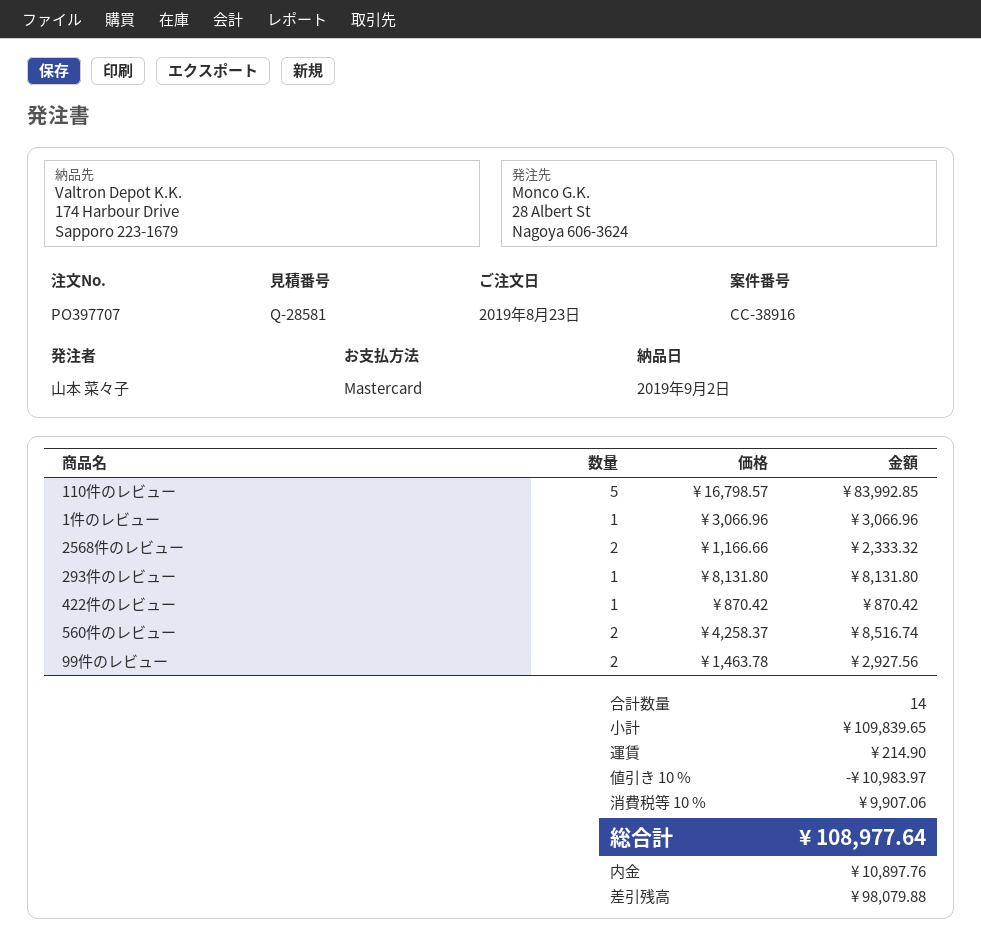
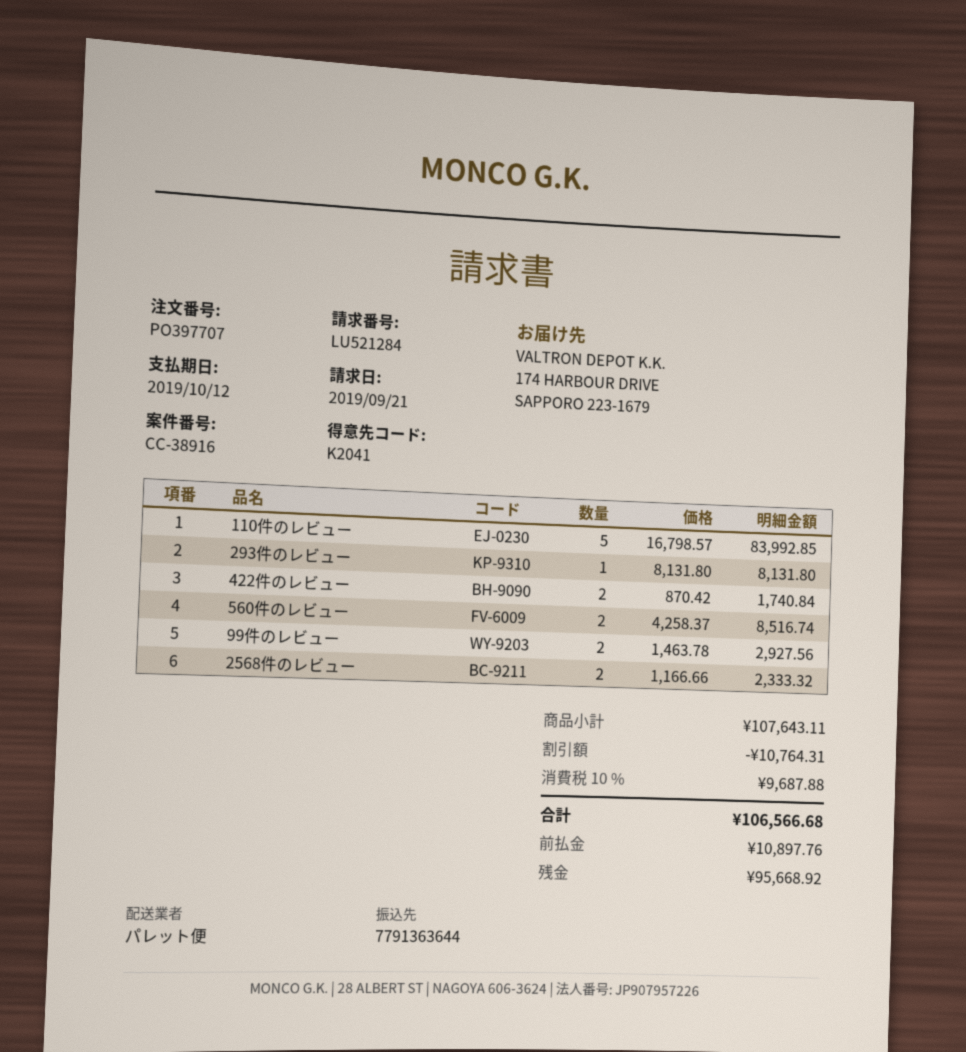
1件のレビュー: 1 x 3066.96 = 3066.96 -> none
422件のレビュー: 1 x 870.42 = 870.42 -> 2 x 870.42 = 1740.84
subtotal: 109839.65 -> 107643.11
discount: 10983.97 -> 10764.31
shipping: 214.90 -> none
tax: 10% = 9907.06 -> 10% = 9687.88
total: 108977.64 -> 106566.68
balance: 98079.88 -> 95668.92

